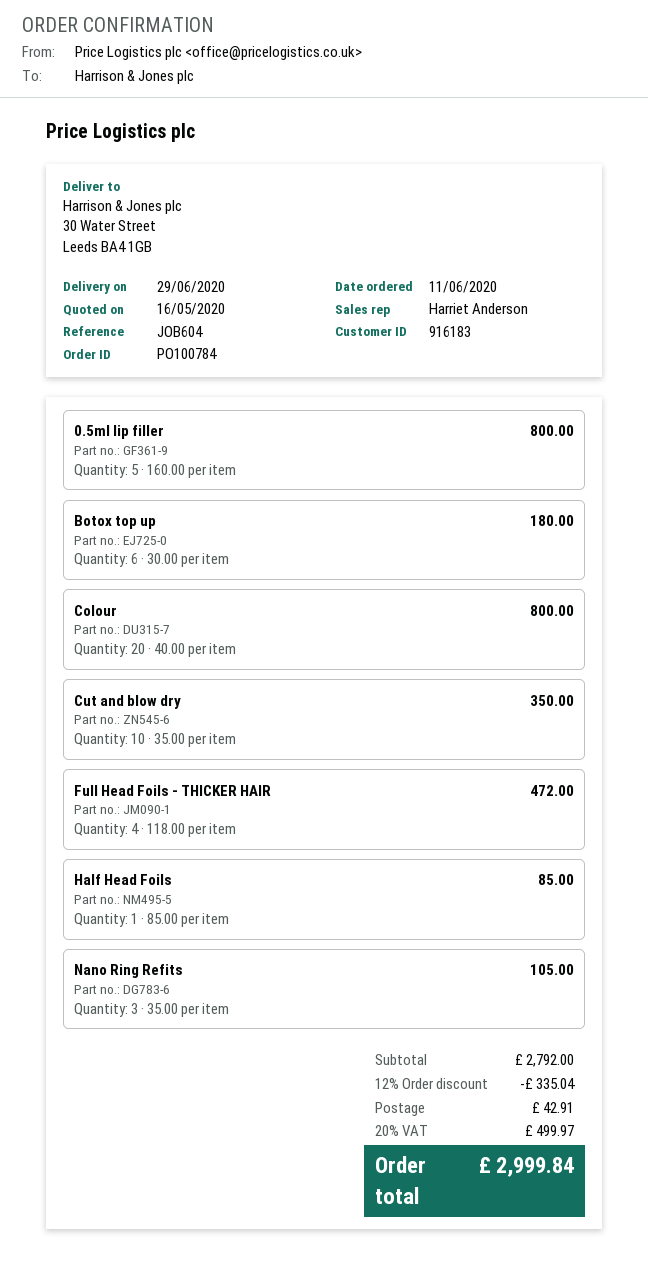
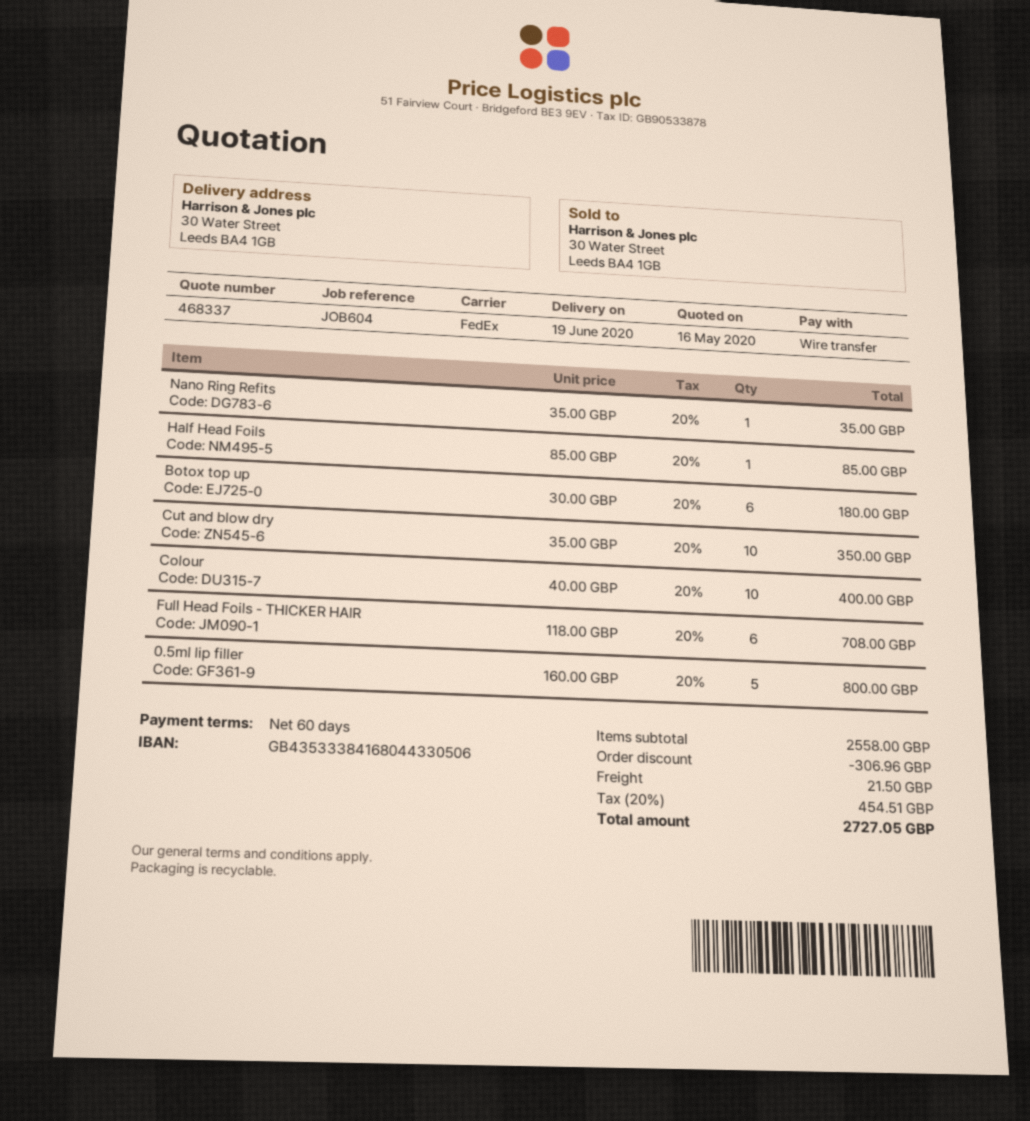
delivery date: 2020-06-29 -> 2020-06-19
Colour: 20 x 40.00 = 800.00 -> 10 x 40.00 = 400.00
Full Head Foils - THICKER HAIR: 4 x 118.00 = 472.00 -> 6 x 118.00 = 708.00
Nano Ring Refits: 3 x 35.00 = 105.00 -> 1 x 35.00 = 35.00
subtotal: 2792.00 -> 2558.00
discount: 335.04 -> 306.96
shipping: 42.91 -> 21.50
tax: 20% = 499.97 -> 20% = 454.51
total: 2999.84 -> 2727.05

